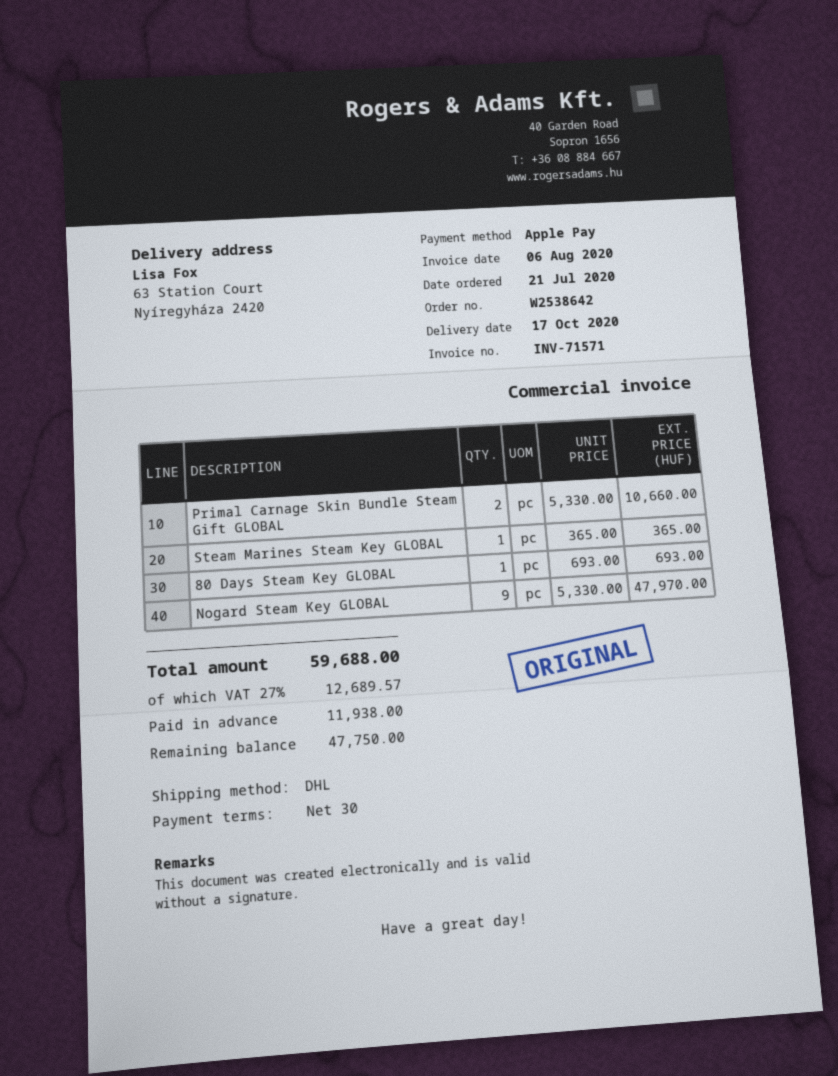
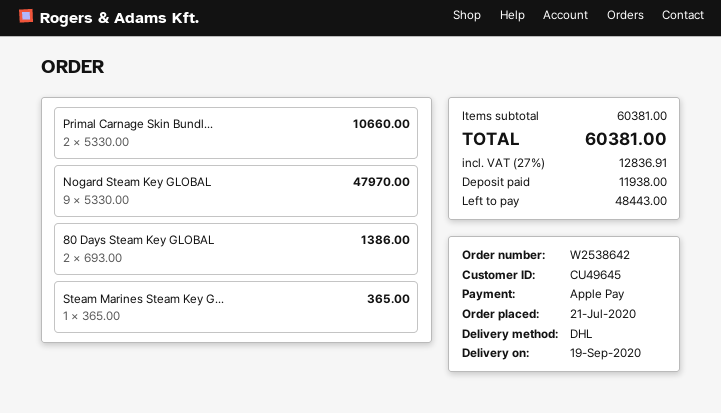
delivery date: 2020-10-17 -> 2020-09-19
80 Days Steam Key GLOBAL: 1 x 693.00 = 693.00 -> 2 x 693.00 = 1386.00
tax: 27% = 12689.57 -> 27% = 12836.91
total: 59688.00 -> 60381.00
balance: 47750.00 -> 48443.00

